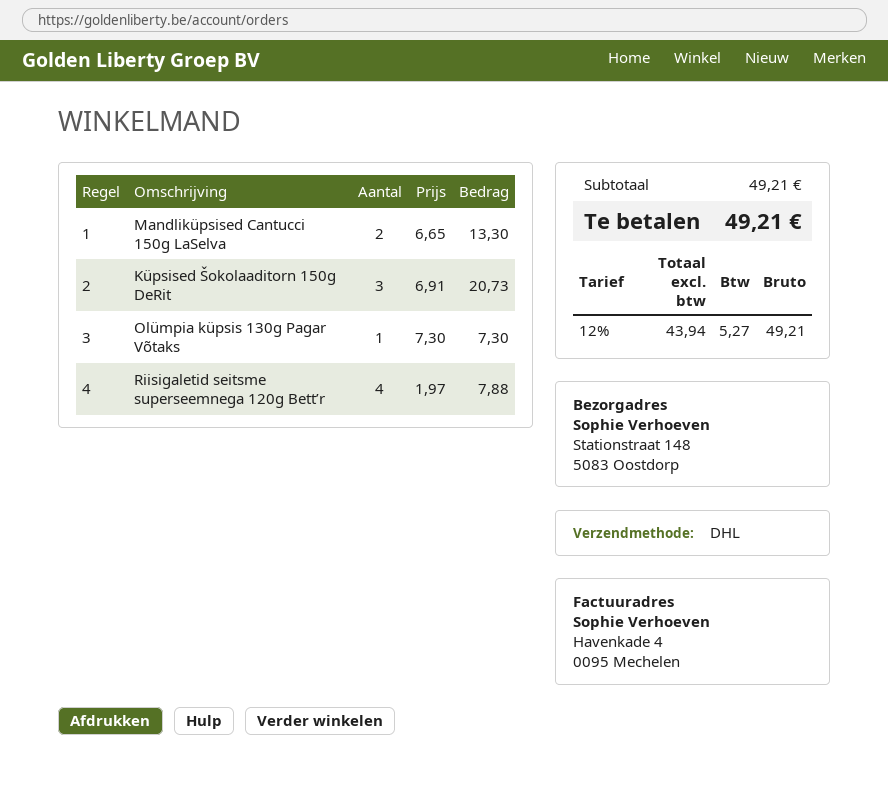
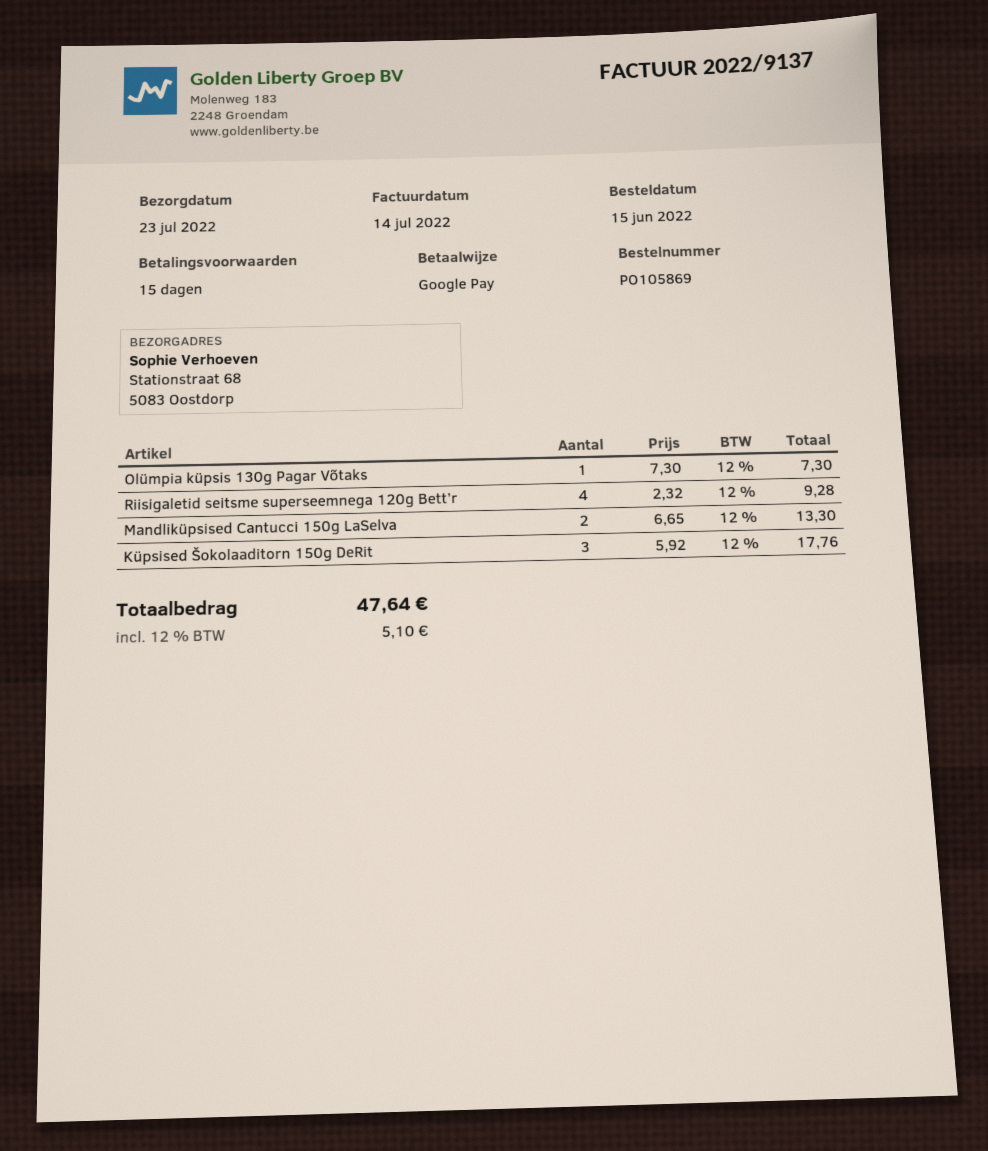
ship to: Stationstraat 148, 5083 Oostdorp -> Stationstraat 68, 5083 Oostdorp
Küpsised Šokolaaditorn 150g DeRit: 3 x 6.91 = 20.73 -> 3 x 5.92 = 17.76
Riisigaletid seitsme superseemnega 120g Bett’r: 4 x 1.97 = 7.88 -> 4 x 2.32 = 9.28
tax: 12% = 5.27 -> 12% = 5.10
total: 49.21 -> 47.64

